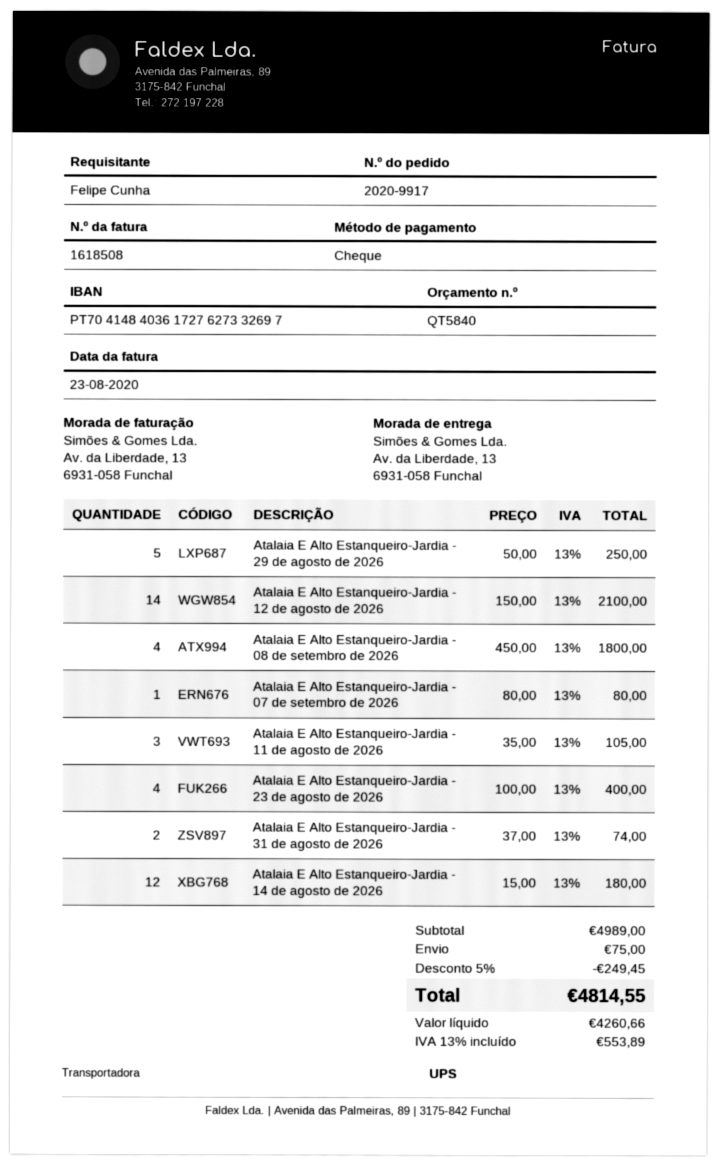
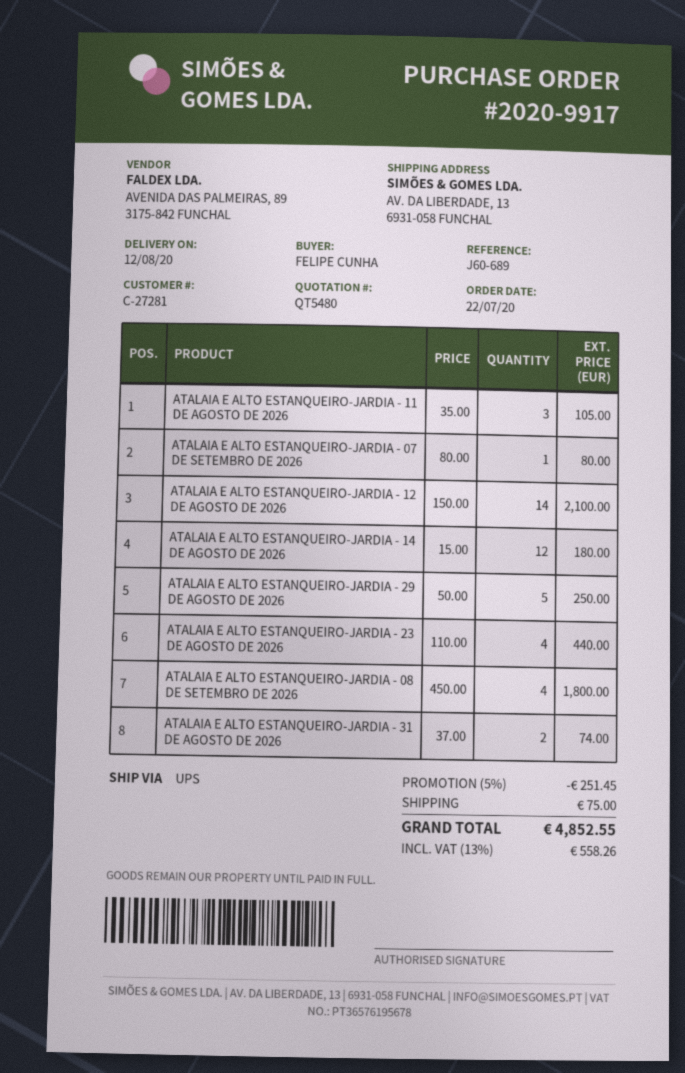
quote number: QT5840 -> QT5480
Atalaia E Alto Estanqueiro-Jardia - 23 de agosto de 2026: 4 x 100.00 = 400.00 -> 4 x 110.00 = 440.00
discount: 5% = 249.45 -> 5% = 251.45
tax: 13% = 553.89 -> 13% = 558.26
total: 4814.55 -> 4852.55

